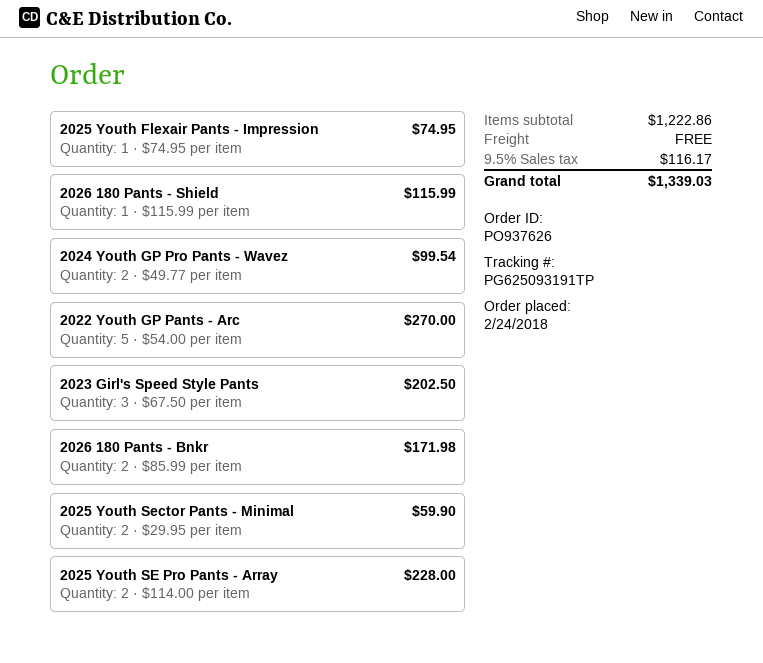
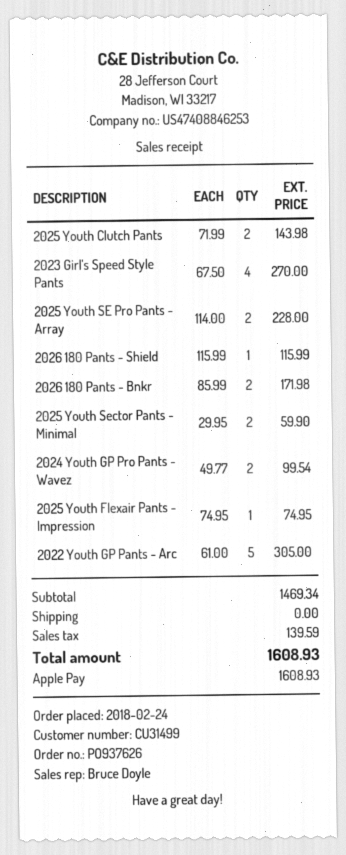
2022 Youth GP Pants - Arc: 5 x 54.00 = 270.00 -> 5 x 61.00 = 305.00
2023 Girl's Speed Style Pants: 3 x 67.50 = 202.50 -> 4 x 67.50 = 270.00
2025 Youth Clutch Pants: none -> 2 x 71.99 = 143.98
subtotal: 1222.86 -> 1469.34
tax: 116.17 -> 139.59
total: 1339.03 -> 1608.93

